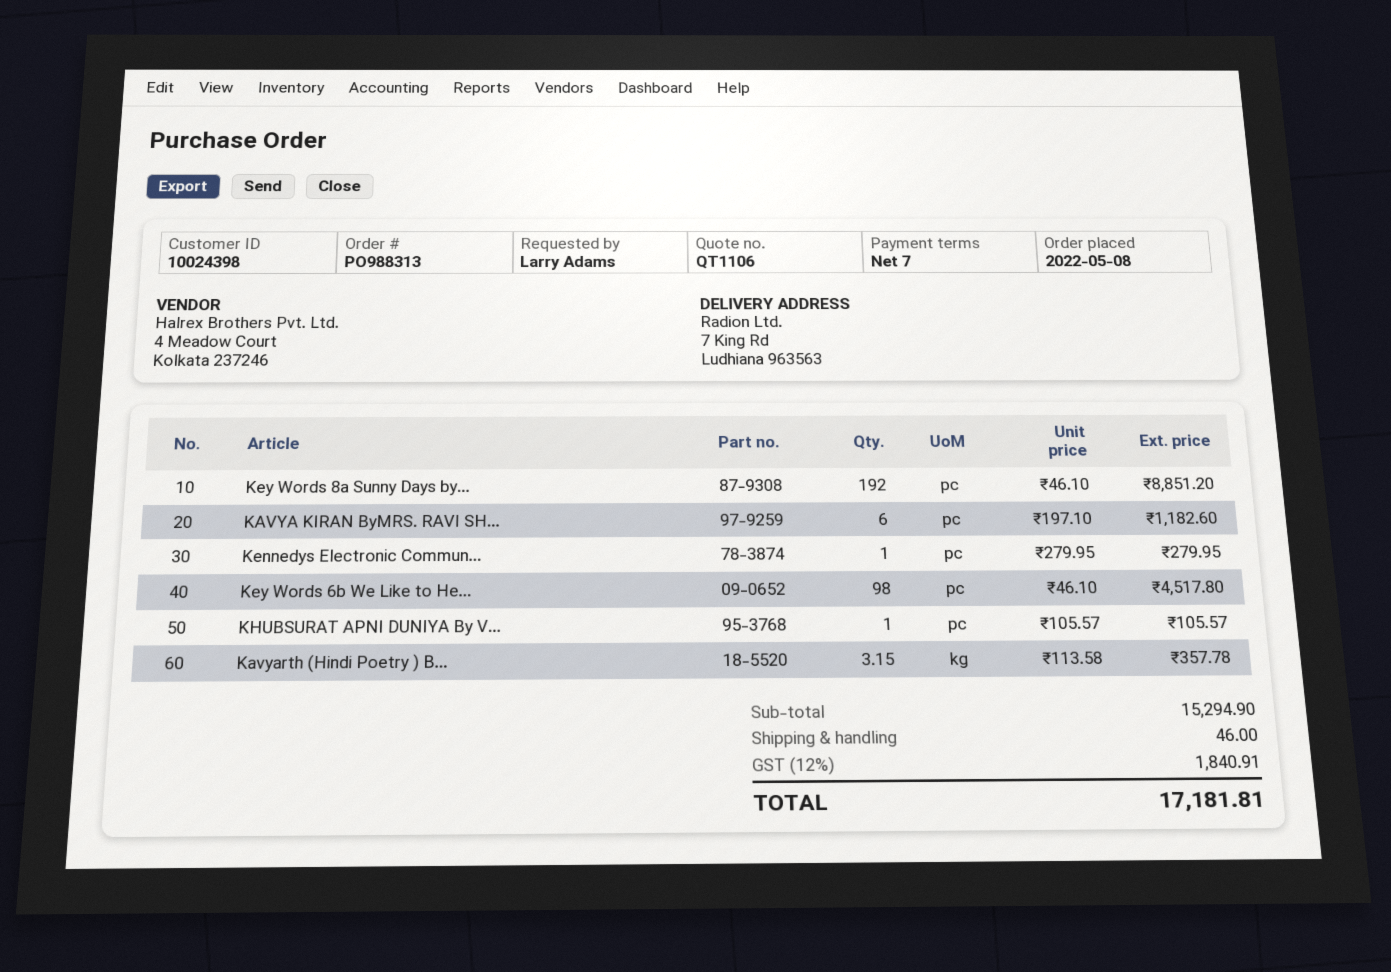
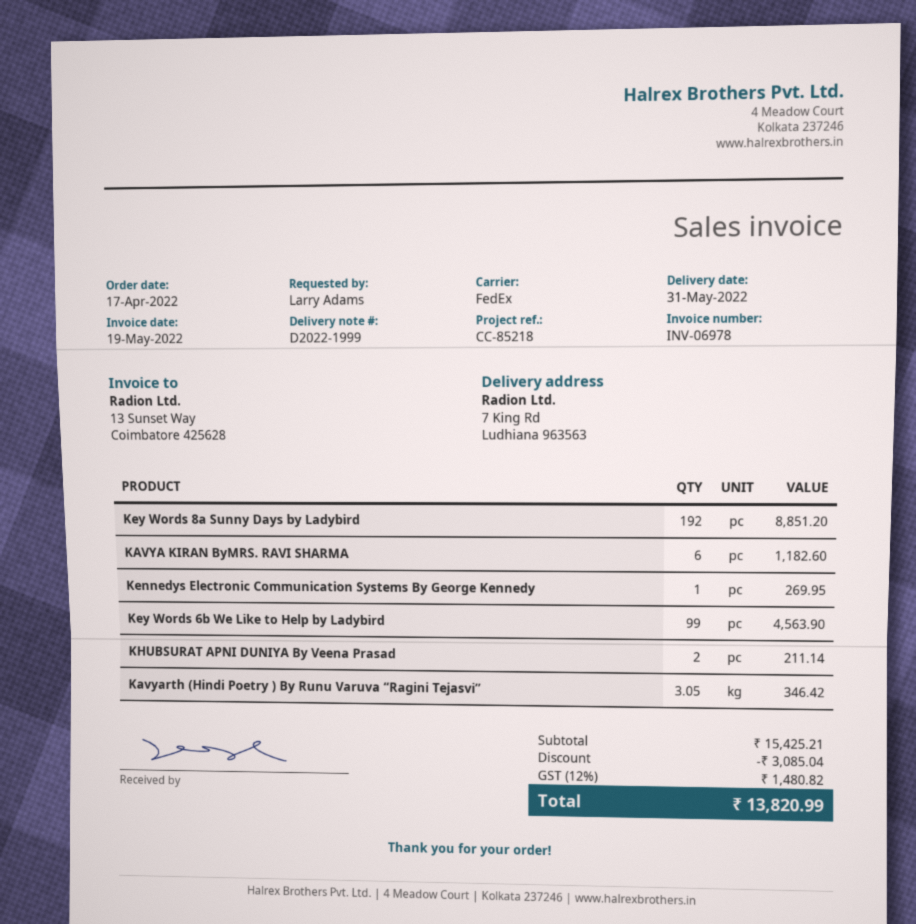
order date: 2022-05-08 -> 2022-04-17
Kennedys Electronic Commun...: 1 for 279.95 -> 1 for 269.95
Key Words 6b We Like to He...: 98 for 4517.80 -> 99 for 4563.90
KHUBSURAT APNI DUNIYA By V...: 1 for 105.57 -> 2 for 211.14
Kavyarth (Hindi Poetry ) B...: 3.15 for 357.78 -> 3.05 for 346.42
subtotal: 15294.90 -> 15425.21
discount: none -> 3085.04
shipping: 46.00 -> none
tax: 12% = 1840.91 -> 12% = 1480.82
total: 17181.81 -> 13820.99

